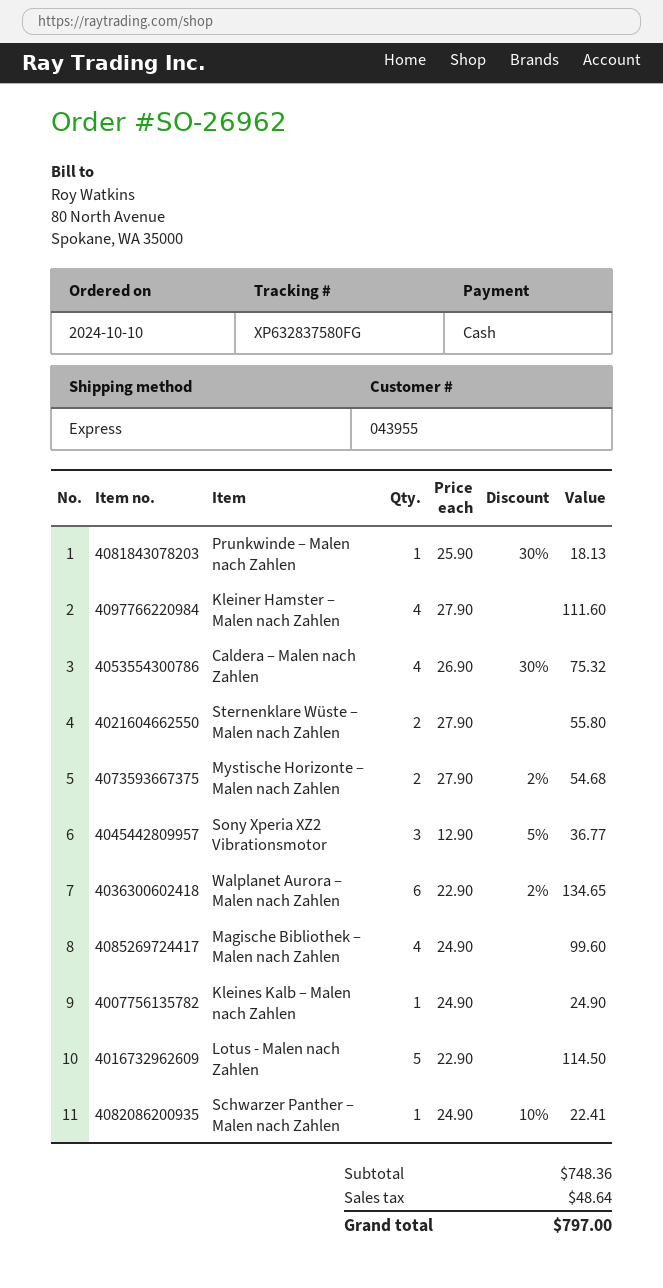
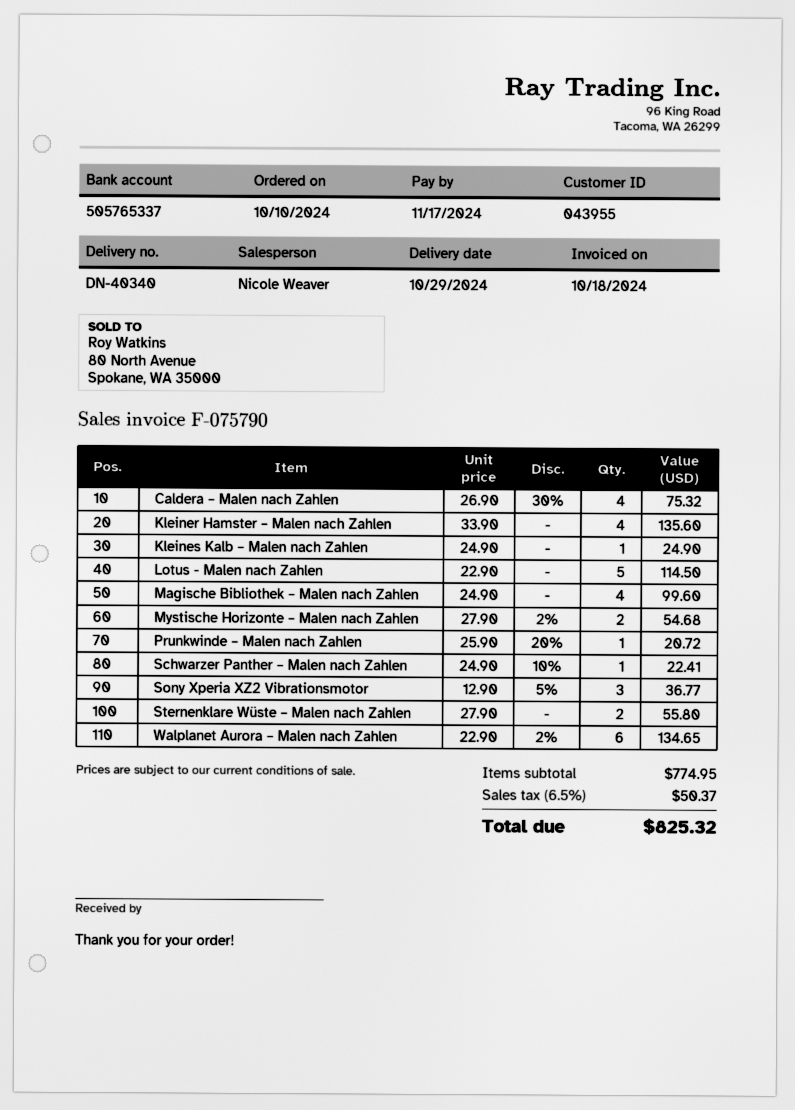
Prunkwinde – Malen nach Zahlen: 1 x 25.90 - 30% = 18.13 -> 1 x 25.90 - 20% = 20.72
Kleiner Hamster – Malen nach Zahlen: 4 x 27.90 = 111.60 -> 4 x 33.90 = 135.60
subtotal: 748.36 -> 774.95
tax: 48.64 -> 50.37
total: 797.00 -> 825.32

